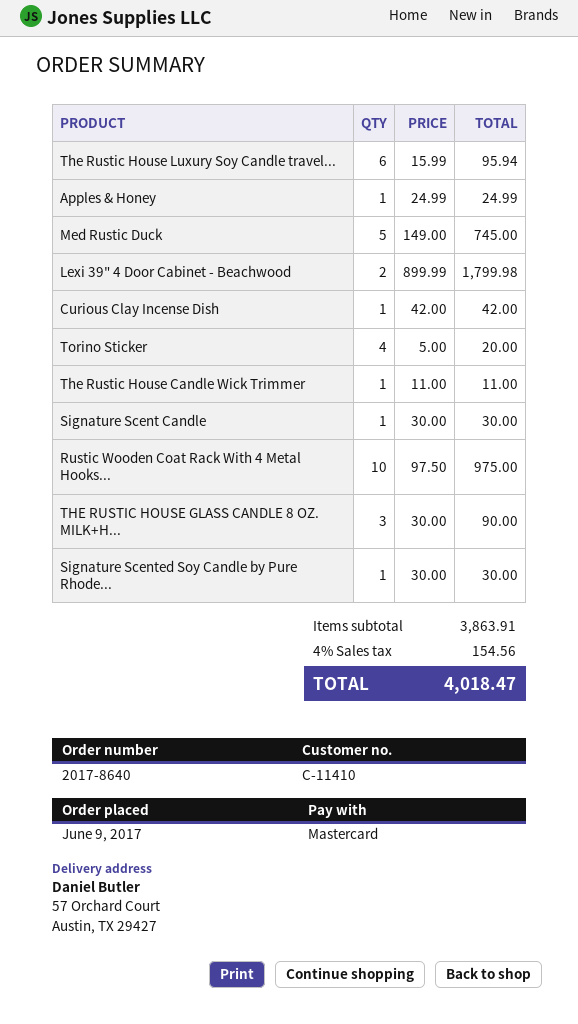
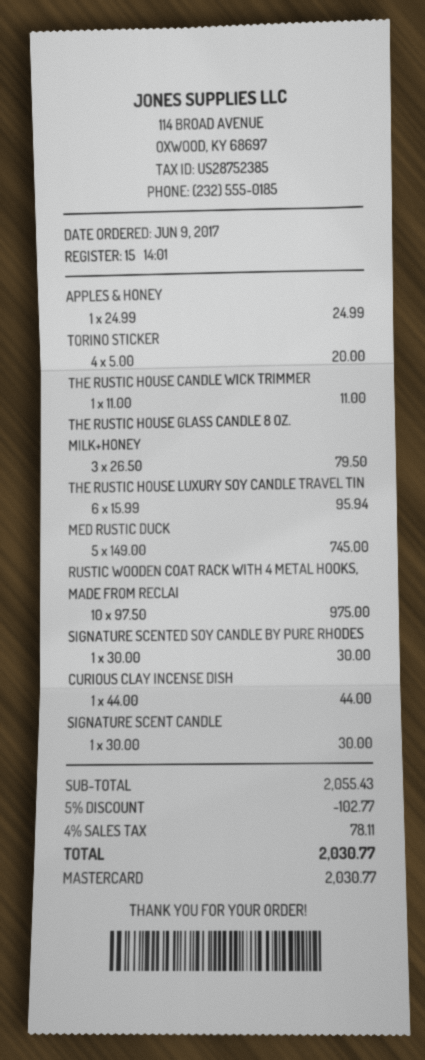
Lexi 39" 4 Door Cabinet - Beachwood: 2 x 899.99 = 1799.98 -> none
Curious Clay Incense Dish: 1 x 42.00 = 42.00 -> 1 x 44.00 = 44.00
THE RUSTIC HOUSE GLASS CANDLE 8 OZ. MILK+H...: 3 x 30.00 = 90.00 -> 3 x 26.50 = 79.50
subtotal: 3863.91 -> 2055.43
discount: none -> 5% = 102.77
tax: 4% = 154.56 -> 4% = 78.11
total: 4018.47 -> 2030.77

